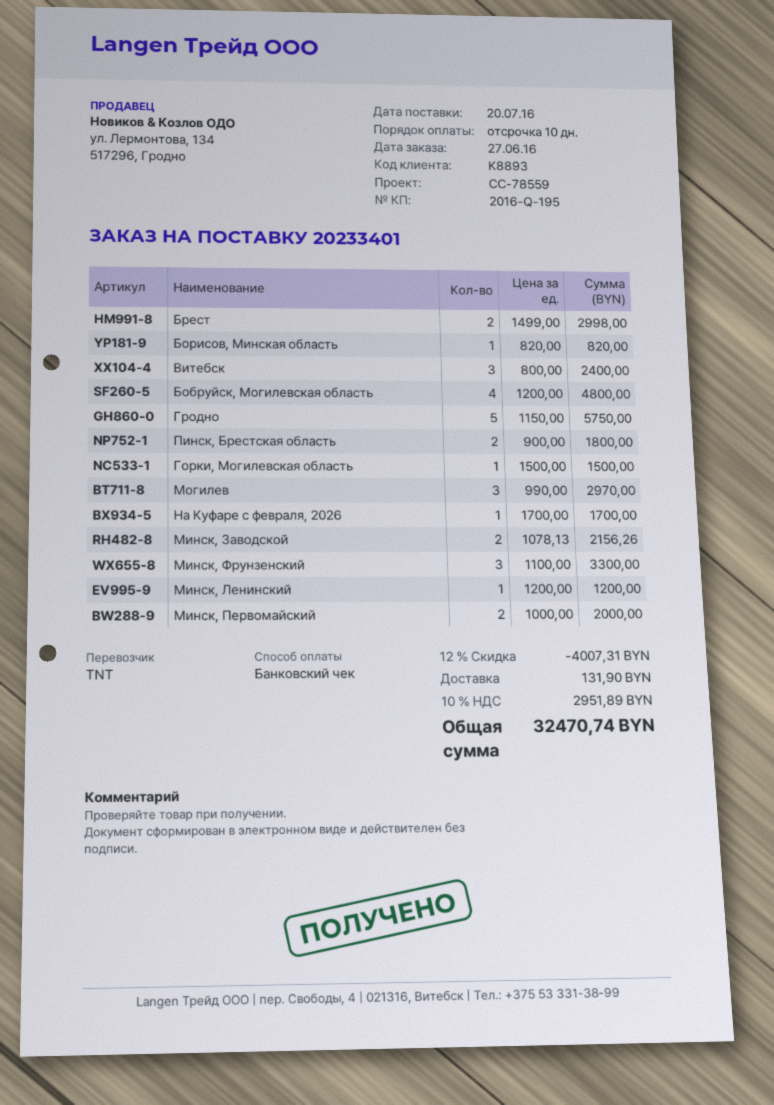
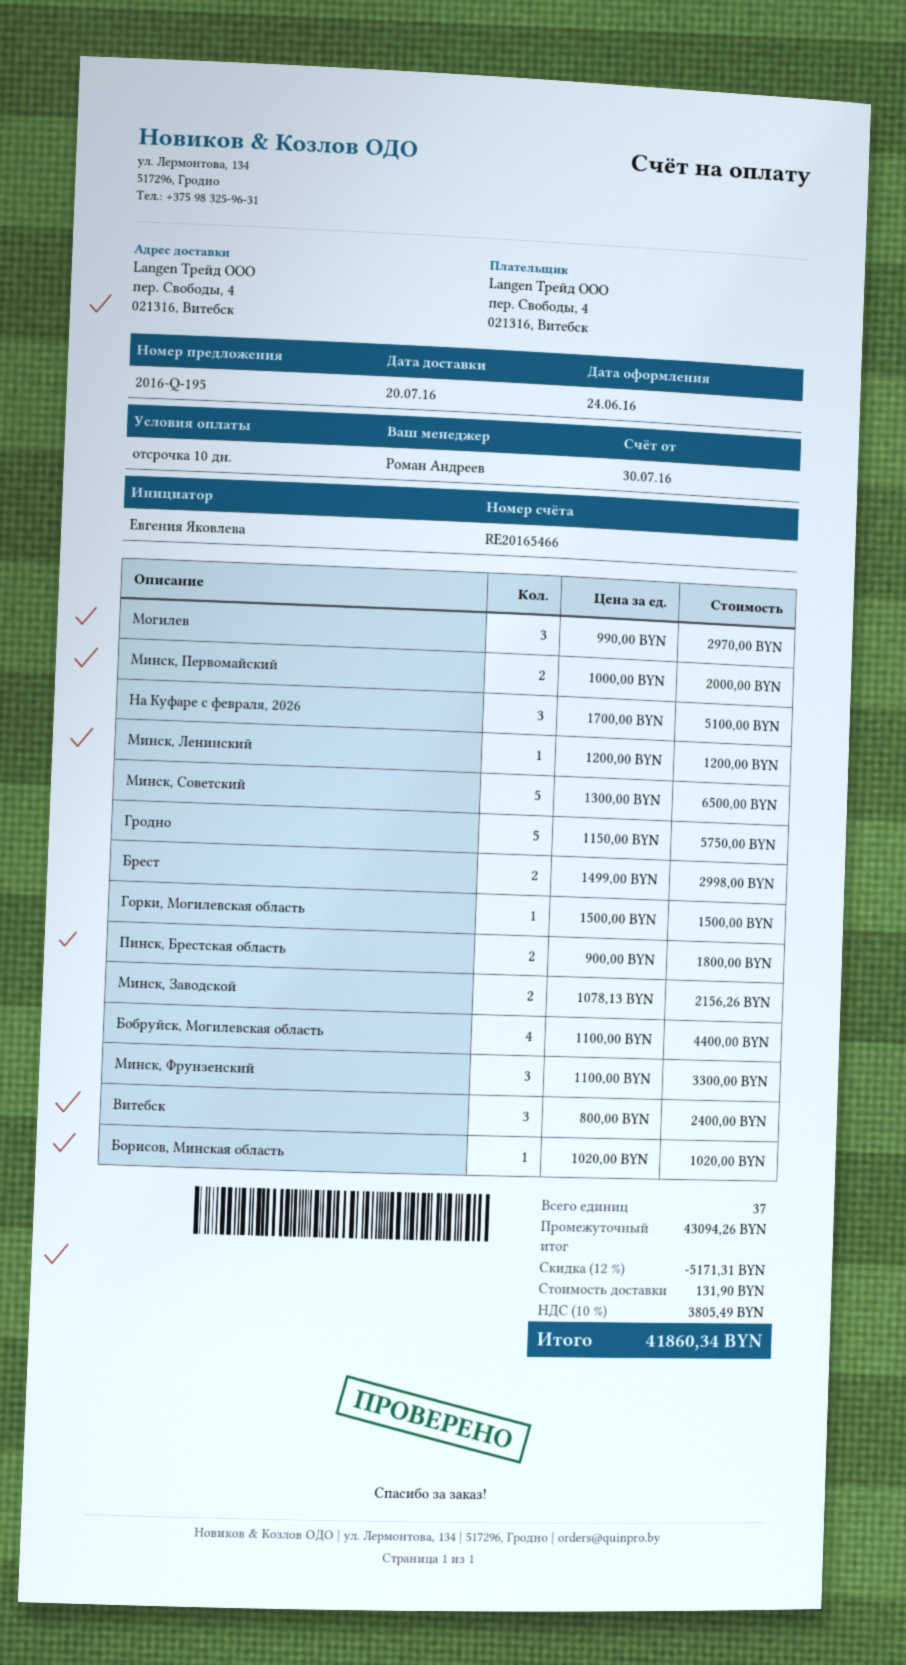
order date: 2016-06-27 -> 2016-06-24
Борисов, Минская область: 1 x 820.00 = 820.00 -> 1 x 1020.00 = 1020.00
Бобруйск, Могилевская область: 4 x 1200.00 = 4800.00 -> 4 x 1100.00 = 4400.00
На Куфаре с февраля, 2026: 1 x 1700.00 = 1700.00 -> 3 x 1700.00 = 5100.00
Минск, Советский: none -> 5 x 1300.00 = 6500.00
discount: 12% = 4007.31 -> 12% = 5171.31
tax: 10% = 2951.89 -> 10% = 3805.49
total: 32470.74 -> 41860.34

